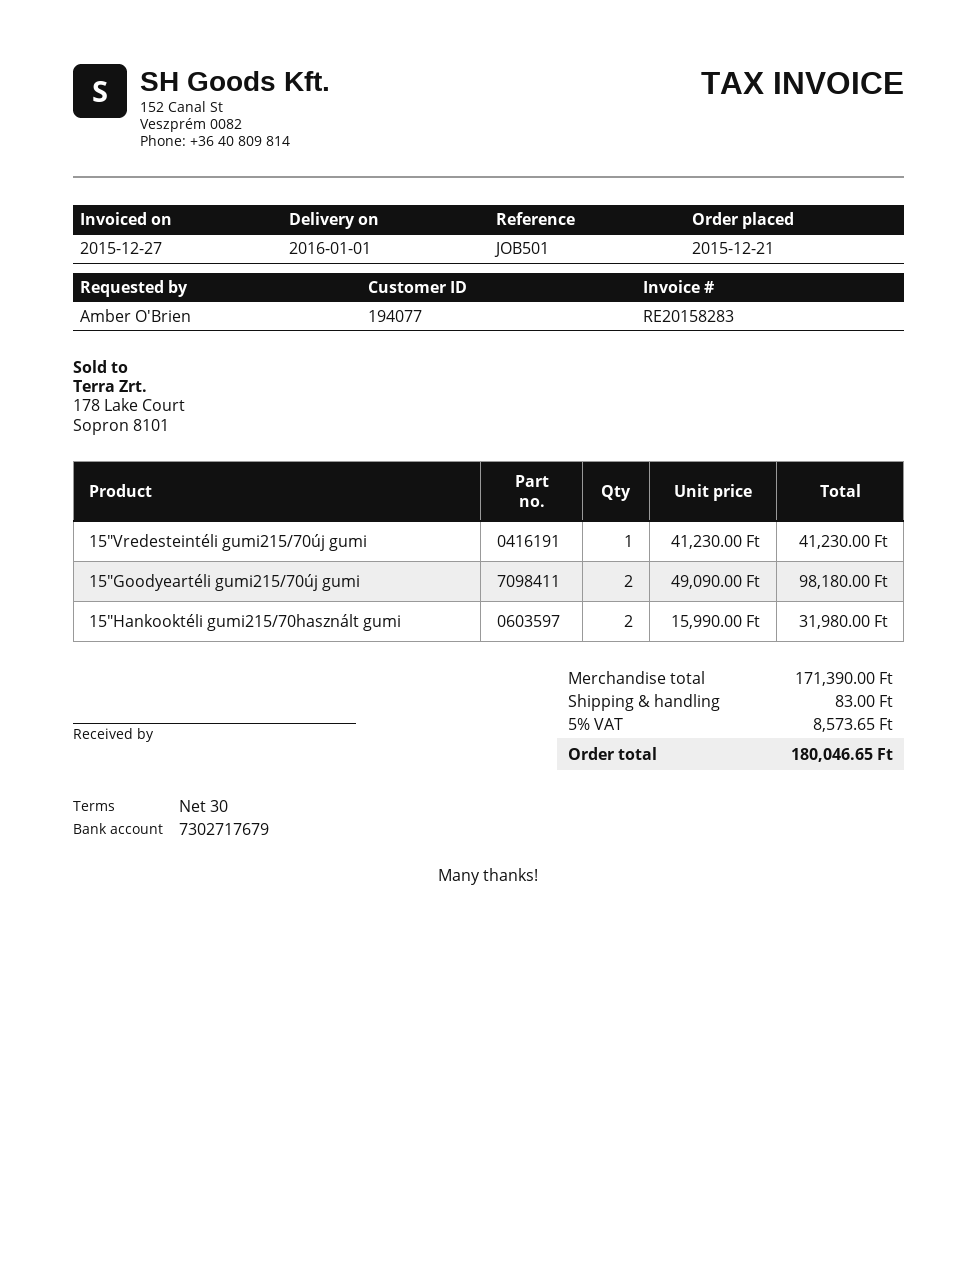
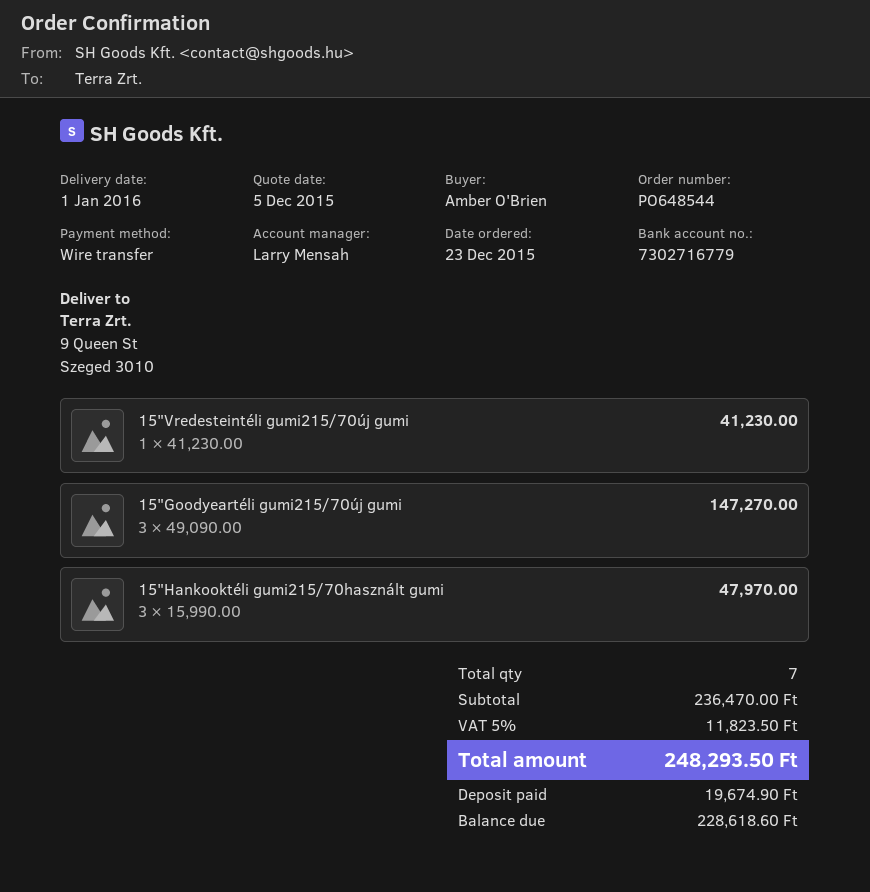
order date: 2015-12-21 -> 2015-12-23
bank account: 7302717679 -> 7302716779
15"Goodyeartéli gumi215/70új gumi: 2 x 49090.00 = 98180.00 -> 3 x 49090.00 = 147270.00
15"Hankooktéli gumi215/70használt gumi: 2 x 15990.00 = 31980.00 -> 3 x 15990.00 = 47970.00
subtotal: 171390.00 -> 236470.00
shipping: 83.00 -> none
tax: 5% = 8573.65 -> 5% = 11823.50
total: 180046.65 -> 248293.50

